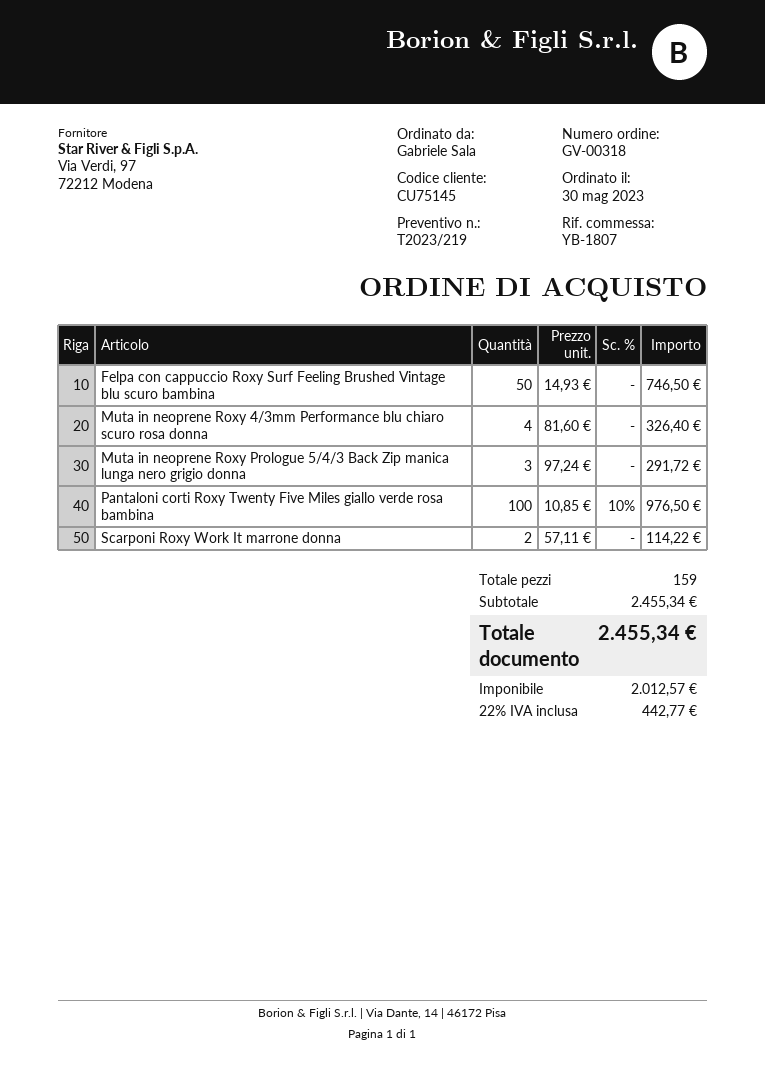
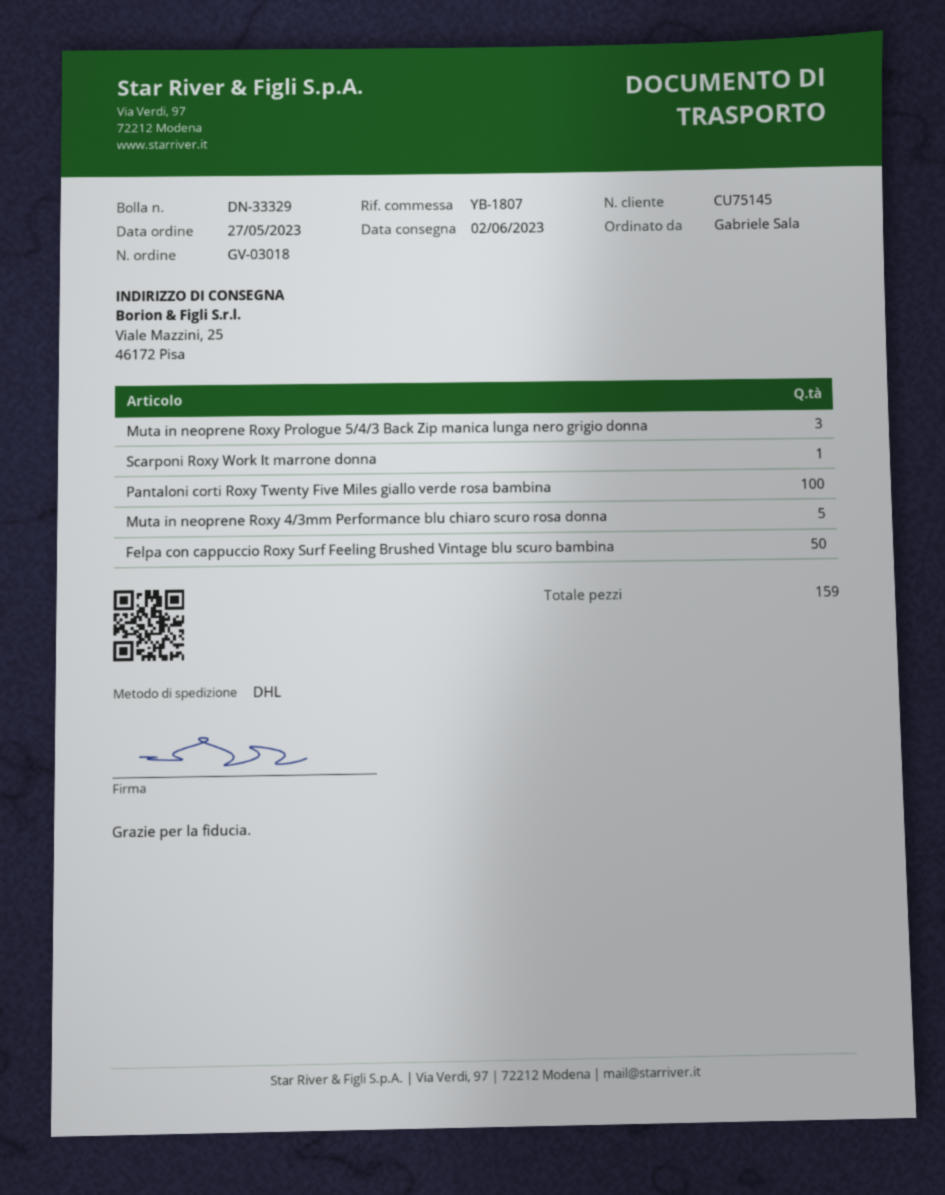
order number: GV-00318 -> GV-03018
order date: 2023-05-30 -> 2023-05-27
Muta in neoprene Roxy 4/3mm Performance blu chiaro scuro rosa donna: 4 -> 5
Scarponi Roxy Work It marrone donna: 2 -> 1

